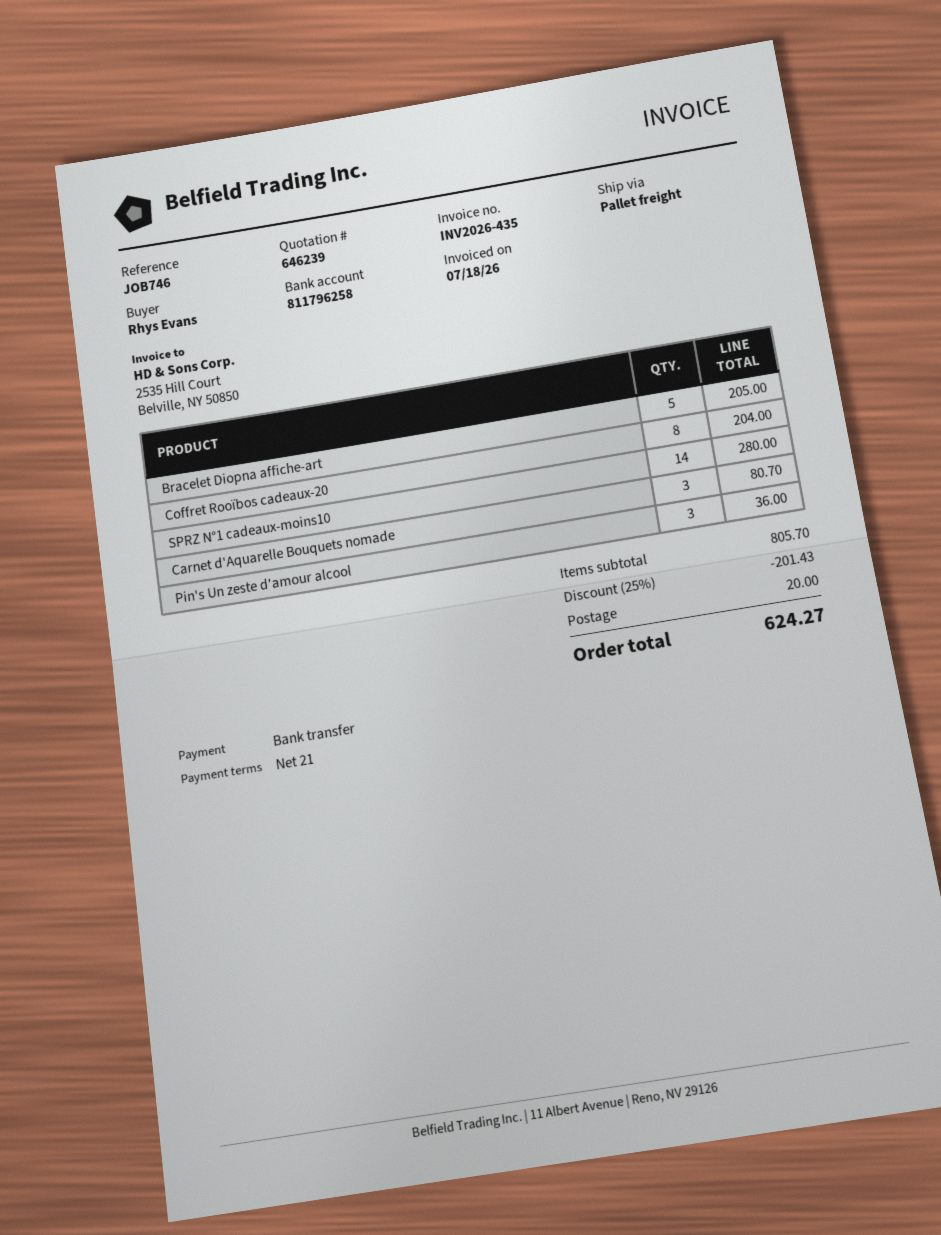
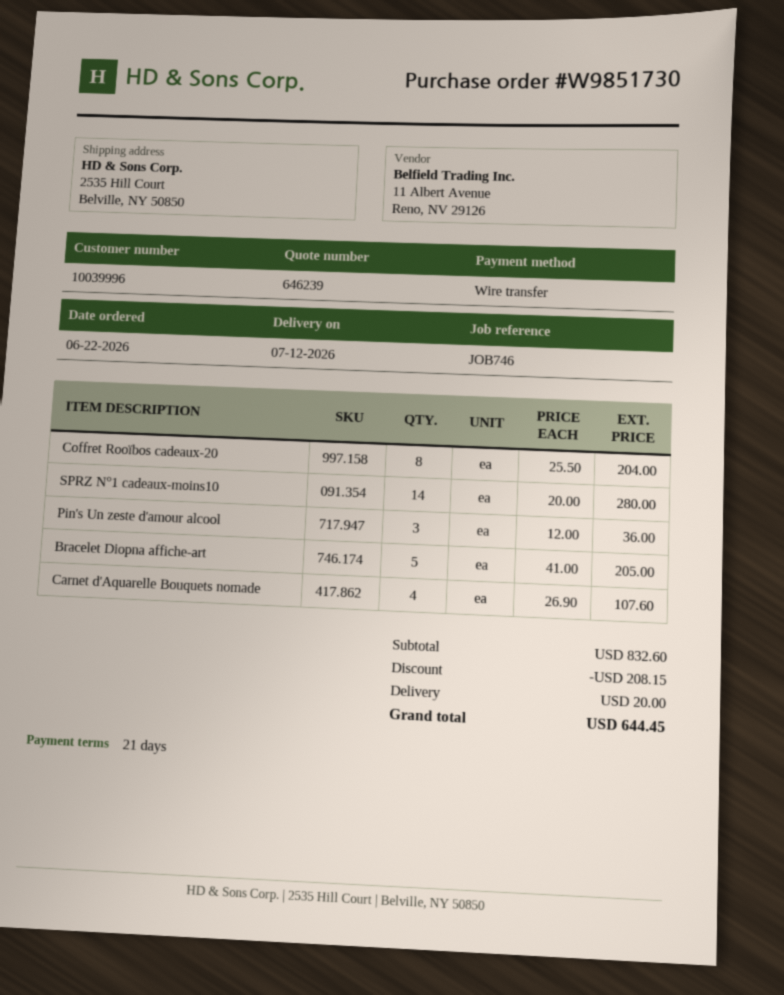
Carnet d'Aquarelle Bouquets nomade: 3 for 80.70 -> 4 for 107.60
subtotal: 805.70 -> 832.60
discount: 201.43 -> 208.15
total: 624.27 -> 644.45

